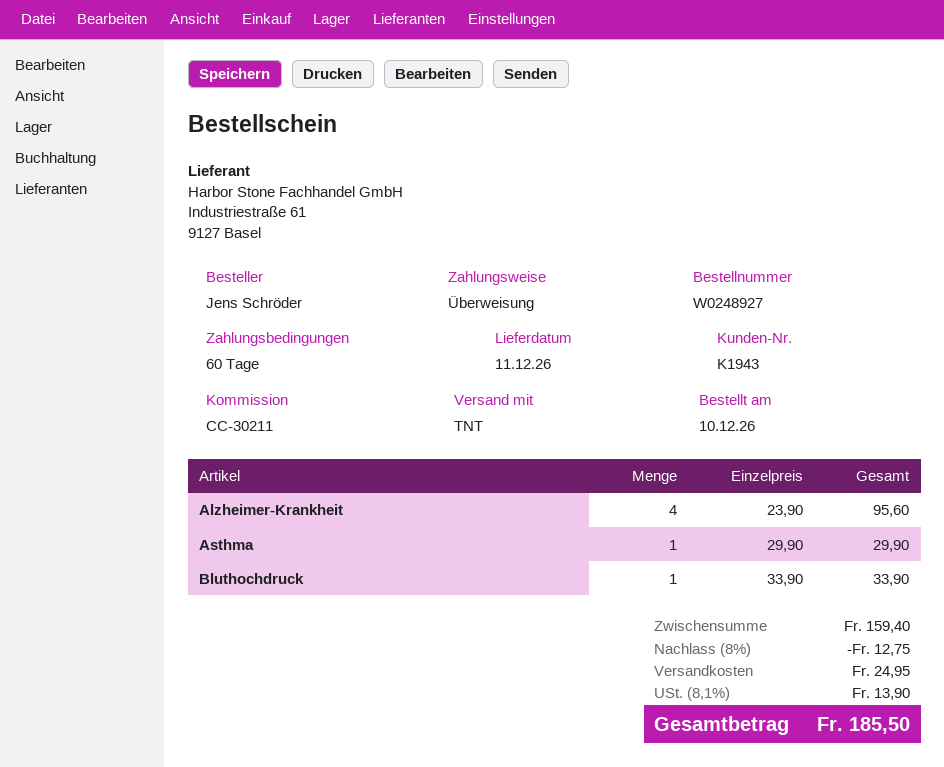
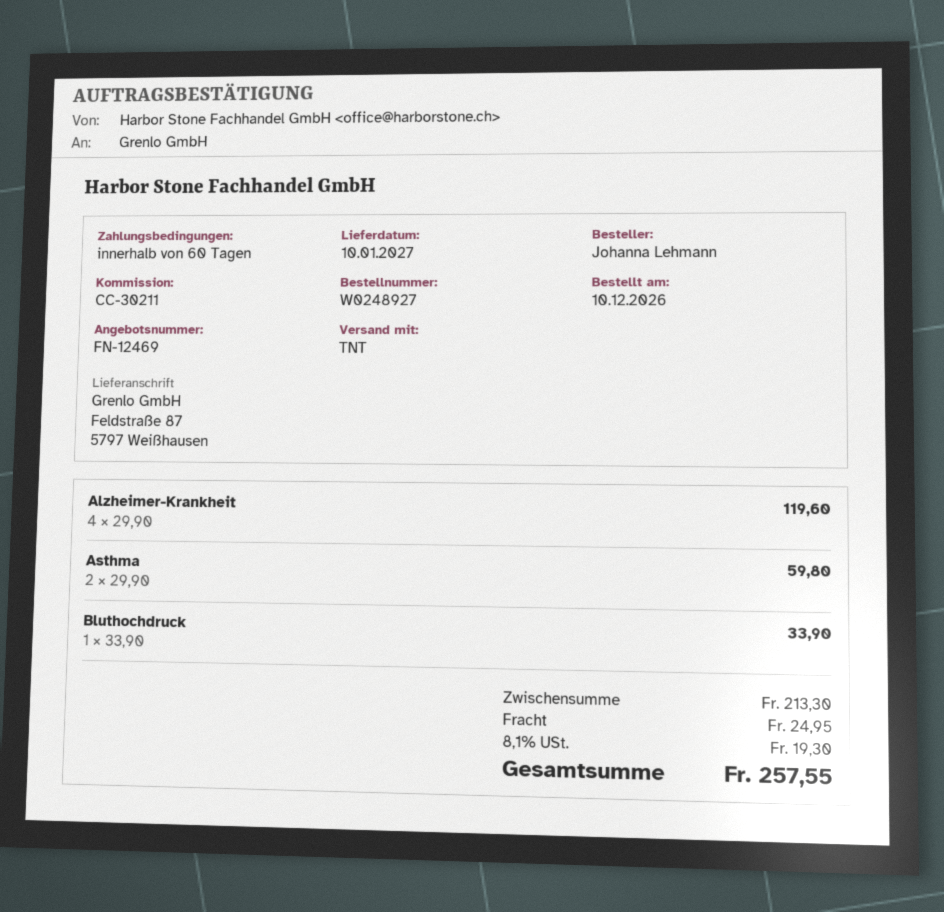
delivery date: 2026-12-11 -> 2027-01-10
ordered by: Jens Schröder -> Johanna Lehmann
Alzheimer-Krankheit: 4 x 23.90 = 95.60 -> 4 x 29.90 = 119.60
Asthma: 1 x 29.90 = 29.90 -> 2 x 29.90 = 59.80
subtotal: 159.40 -> 213.30
discount: 8% = 12.75 -> none
tax: 8.1% = 13.90 -> 8.1% = 19.30
total: 185.50 -> 257.55

